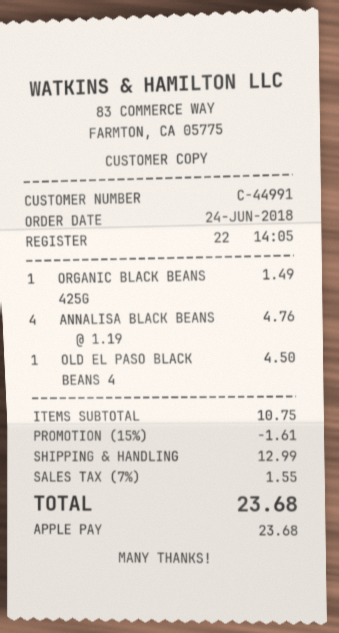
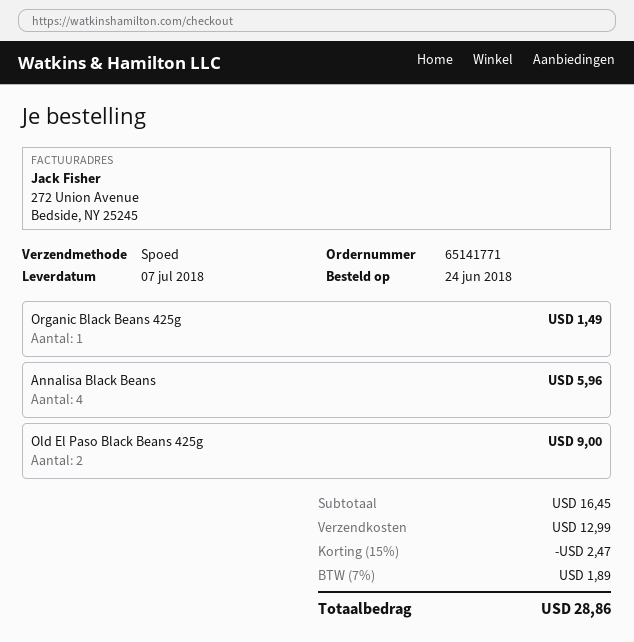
ANNALISA BLACK BEANS: 4 for 4.76 -> 4 for 5.96
OLD EL PASO BLACK BEANS 4: 1 for 4.50 -> 2 for 9.00
subtotal: 10.75 -> 16.45
discount: 15% = 1.61 -> 15% = 2.47
tax: 7% = 1.55 -> 7% = 1.89
total: 23.68 -> 28.86

